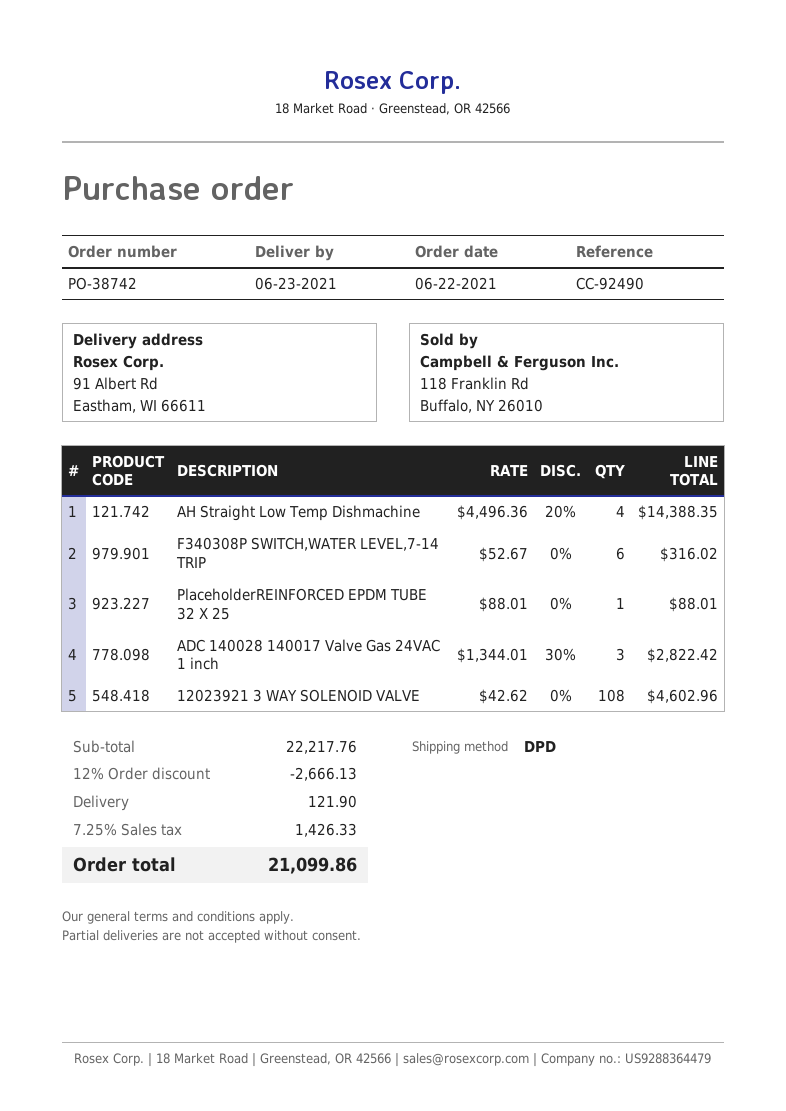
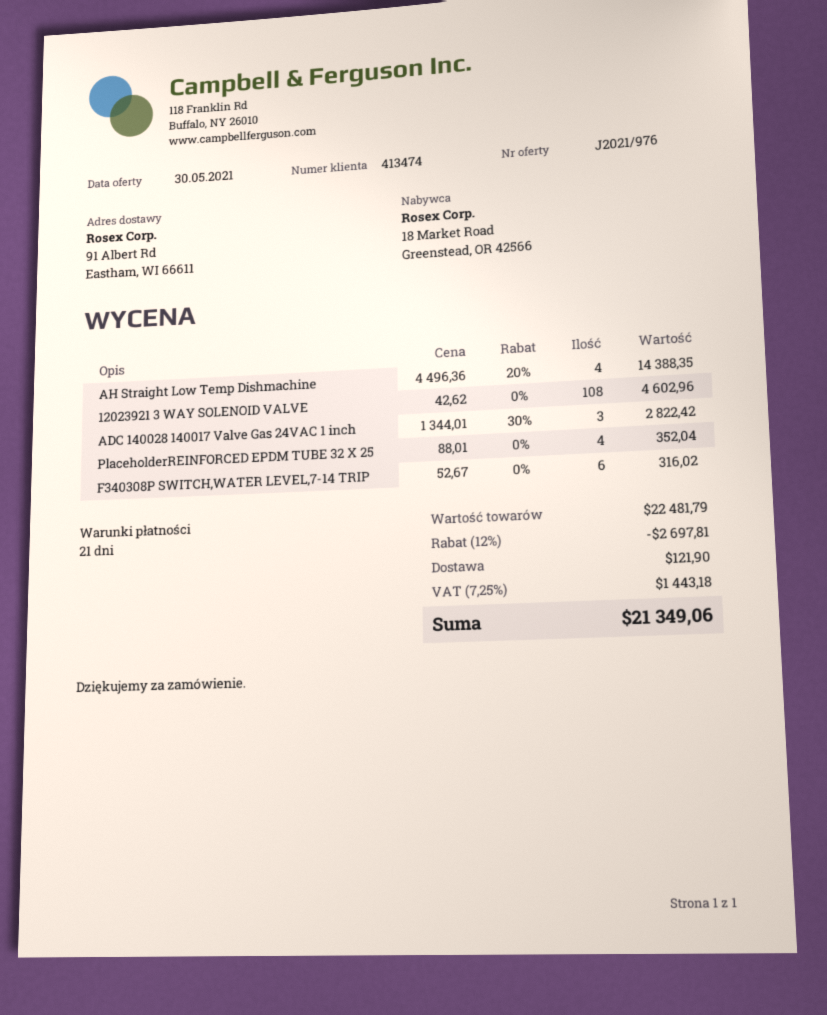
PlaceholderREINFORCED EPDM TUBE 32 X 25: 1 x 88.01 = 88.01 -> 4 x 88.01 = 352.04
subtotal: 22217.76 -> 22481.79
discount: 12% = 2666.13 -> 12% = 2697.81
tax: 7.25% = 1426.33 -> 7.25% = 1443.18
total: 21099.86 -> 21349.06

